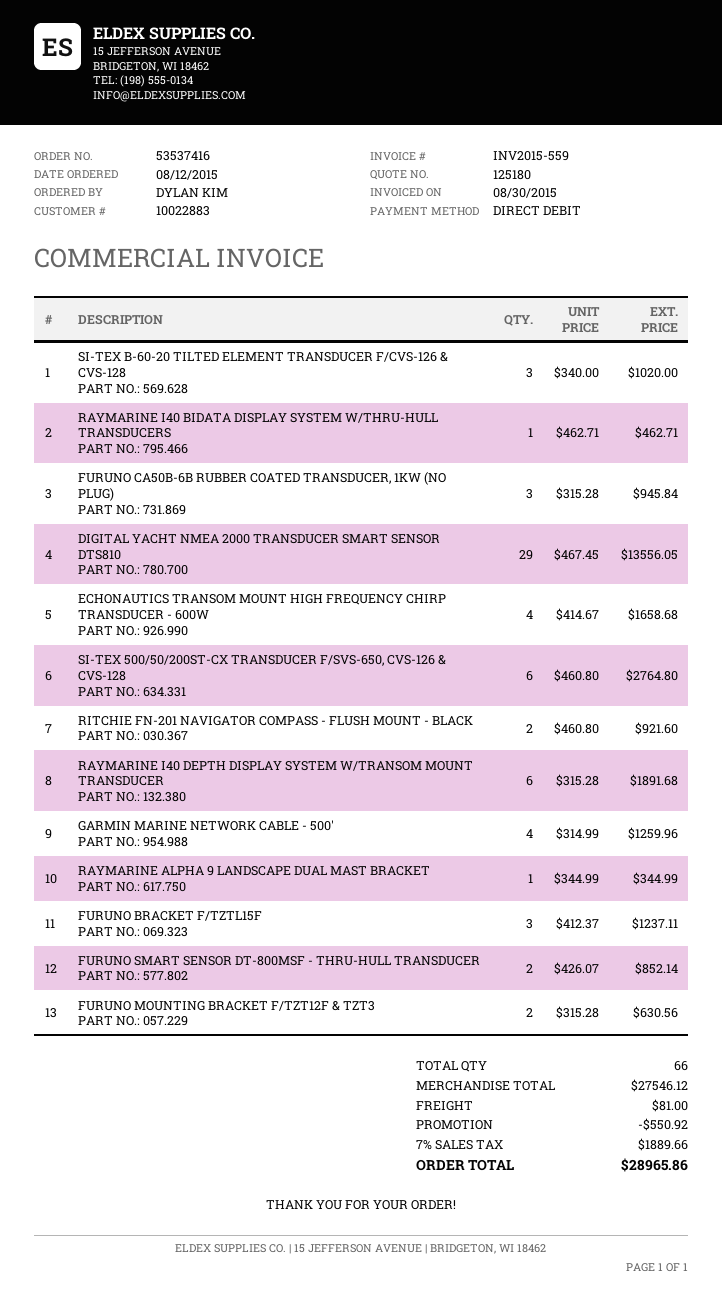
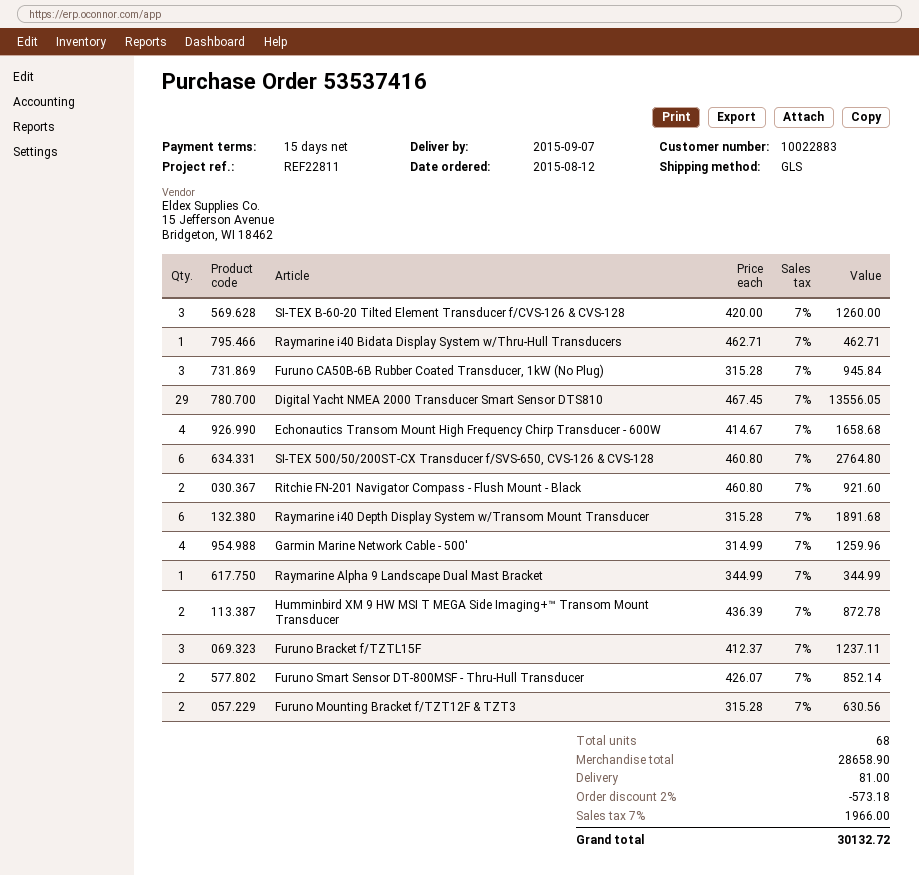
SI-TEX B-60-20 TILTED ELEMENT TRANSDUCER F/CVS-126 & CVS-128: 3 x 340.00 = 1020.00 -> 3 x 420.00 = 1260.00
Humminbird XM 9 HW MSI T MEGA Side Imaging+™ Transom Mount Transducer: none -> 2 x 436.39 = 872.78
total quantity: 66 -> 68
subtotal: 27546.12 -> 28658.90
discount: 550.92 -> 573.18
tax: 7% = 1889.66 -> 7% = 1966.00
total: 28965.86 -> 30132.72

